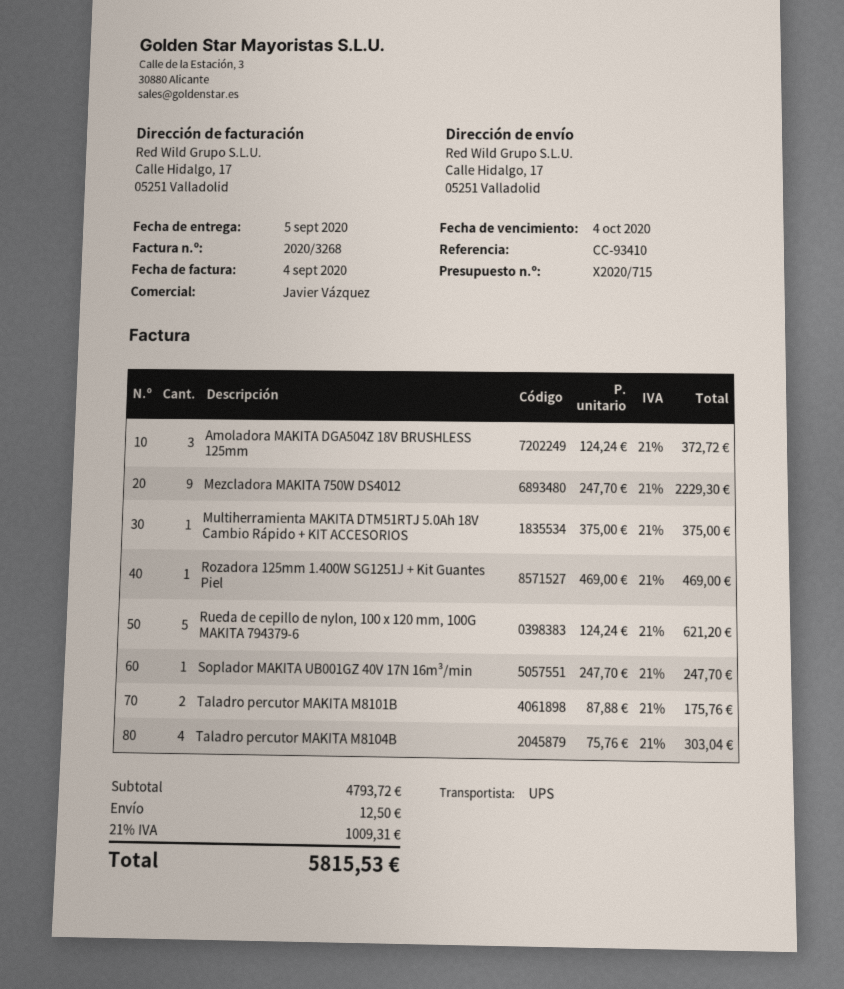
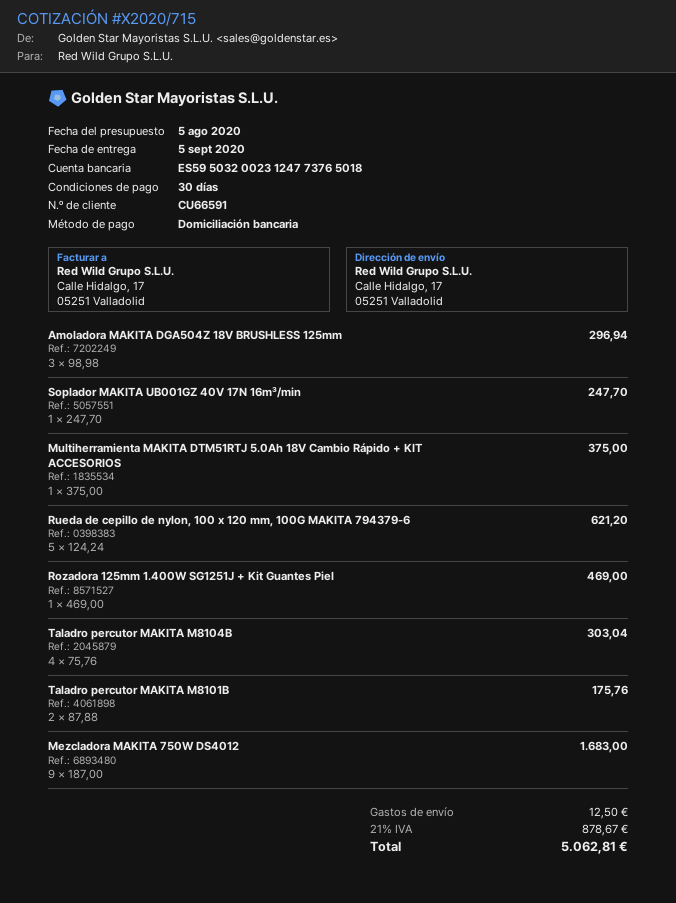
Amoladora MAKITA DGA504Z 18V BRUSHLESS 125mm: 3 x 124.24 = 372.72 -> 3 x 98.98 = 296.94
Mezcladora MAKITA 750W DS4012: 9 x 247.70 = 2229.30 -> 9 x 187.00 = 1683.00
tax: 21% = 1009.31 -> 21% = 878.67
total: 5815.53 -> 5062.81

